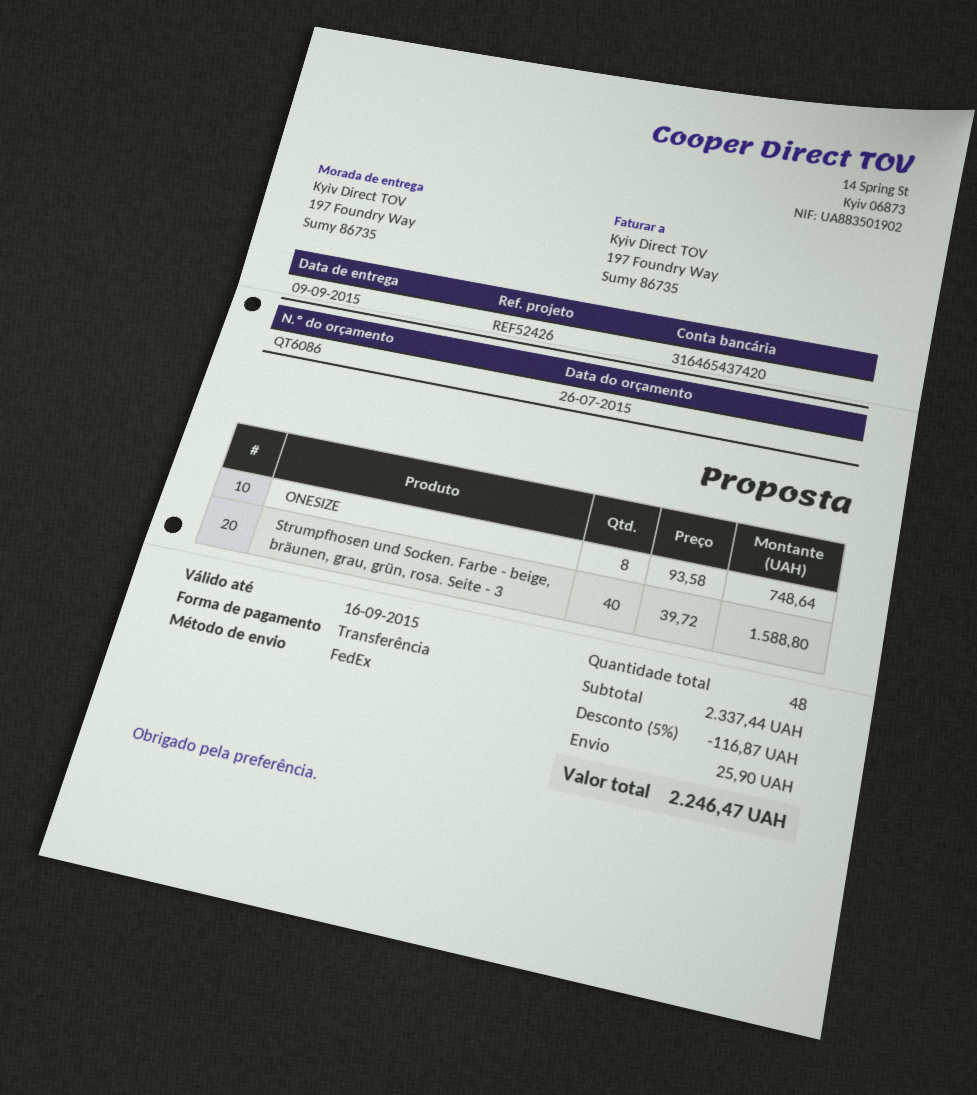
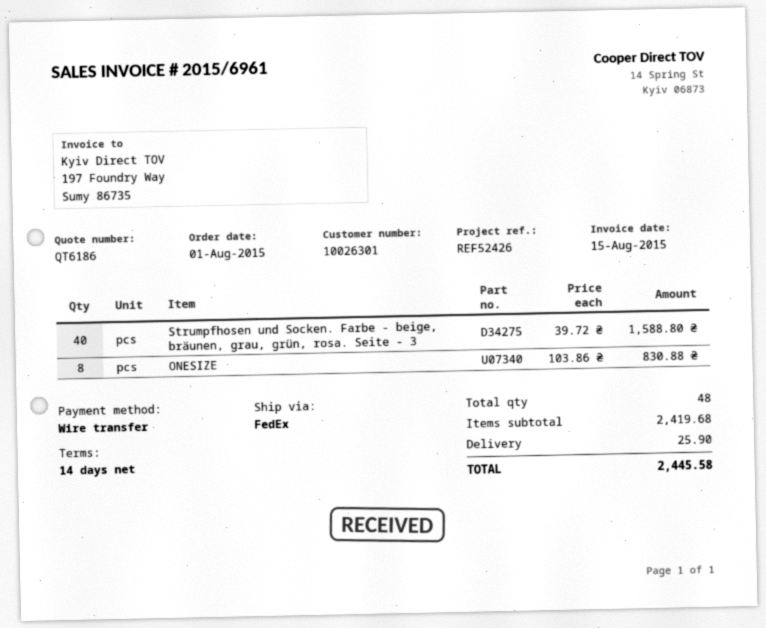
quote number: QT6086 -> QT6186
ONESIZE: 8 x 93.58 = 748.64 -> 8 x 103.86 = 830.88
subtotal: 2337.44 -> 2419.68
discount: 5% = 116.87 -> none
total: 2246.47 -> 2445.58

